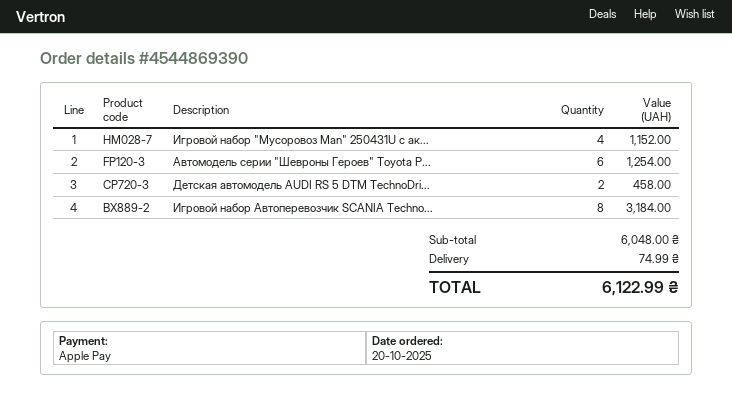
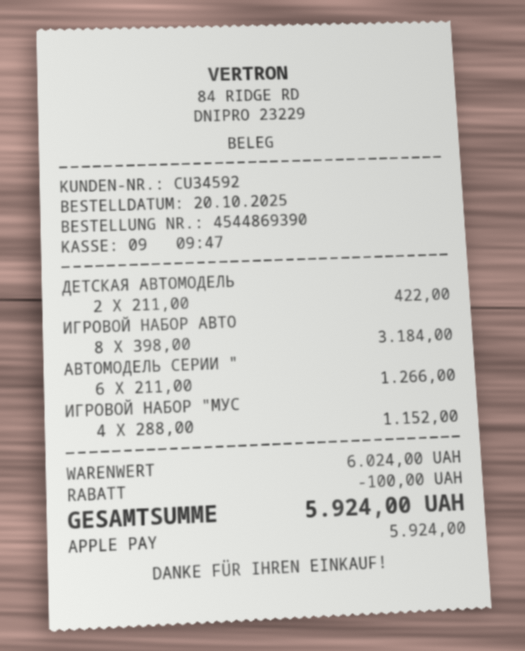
Автомодель серии "Шевроны Героев" Toyota P...: 6 for 1254.00 -> 6 for 1266.00
Детская автомодель AUDI RS 5 DTM TechnoDri...: 2 for 458.00 -> 2 for 422.00
subtotal: 6048.00 -> 6024.00
discount: none -> 100.00
shipping: 74.99 -> none
total: 6122.99 -> 5924.00

